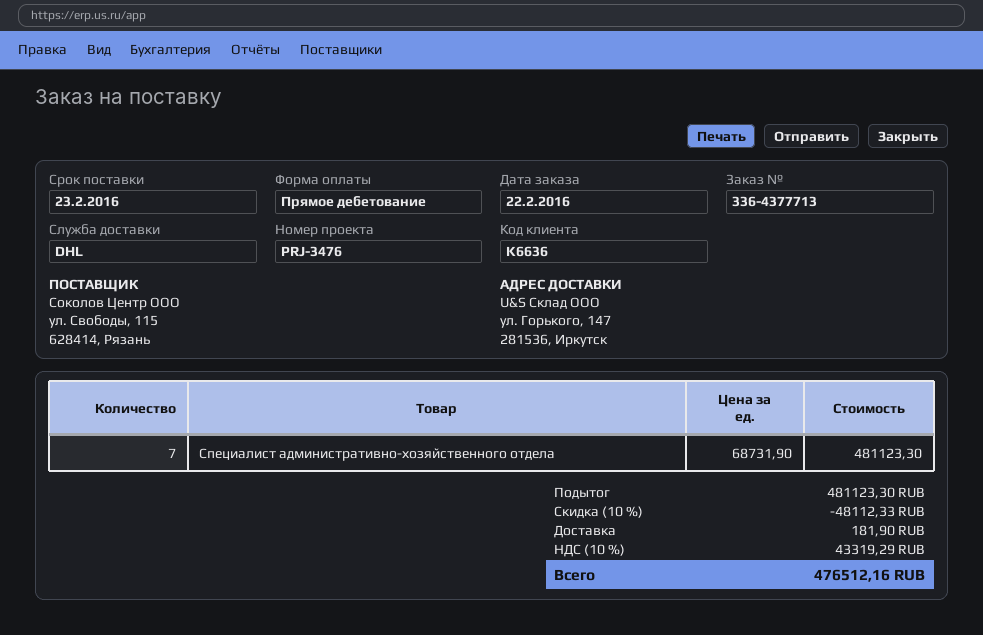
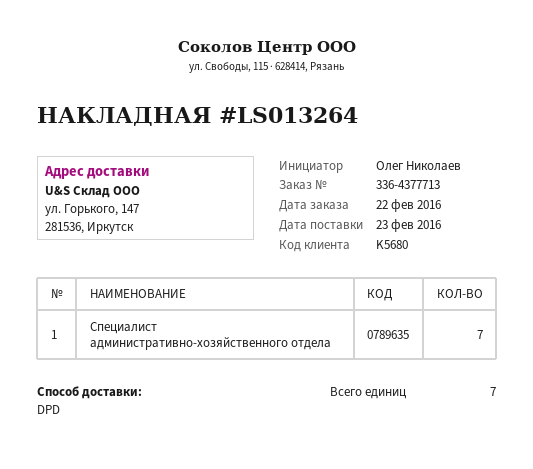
customer number: K6636 -> K5680
shipping method: DHL -> DPD

